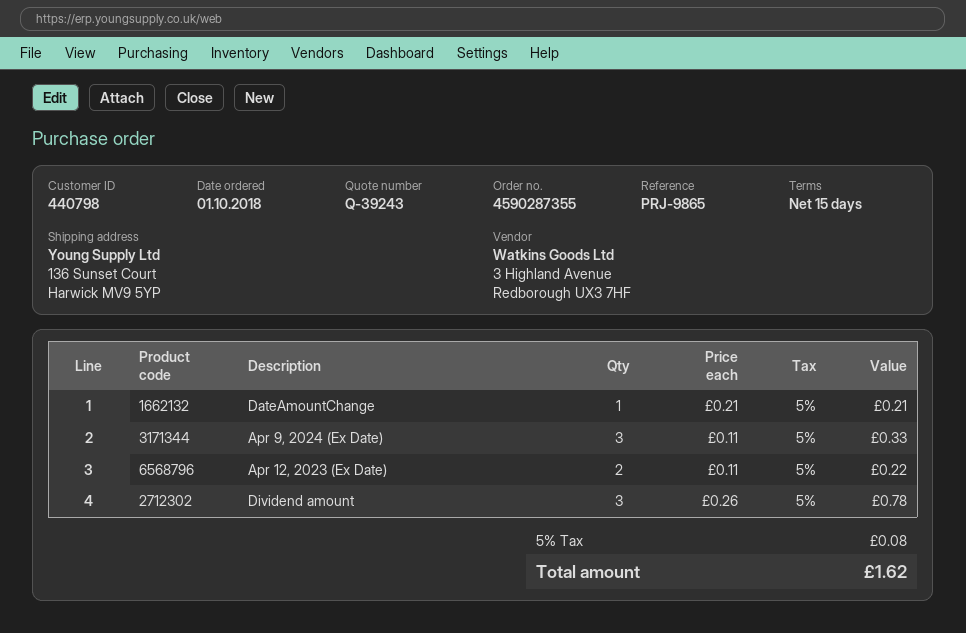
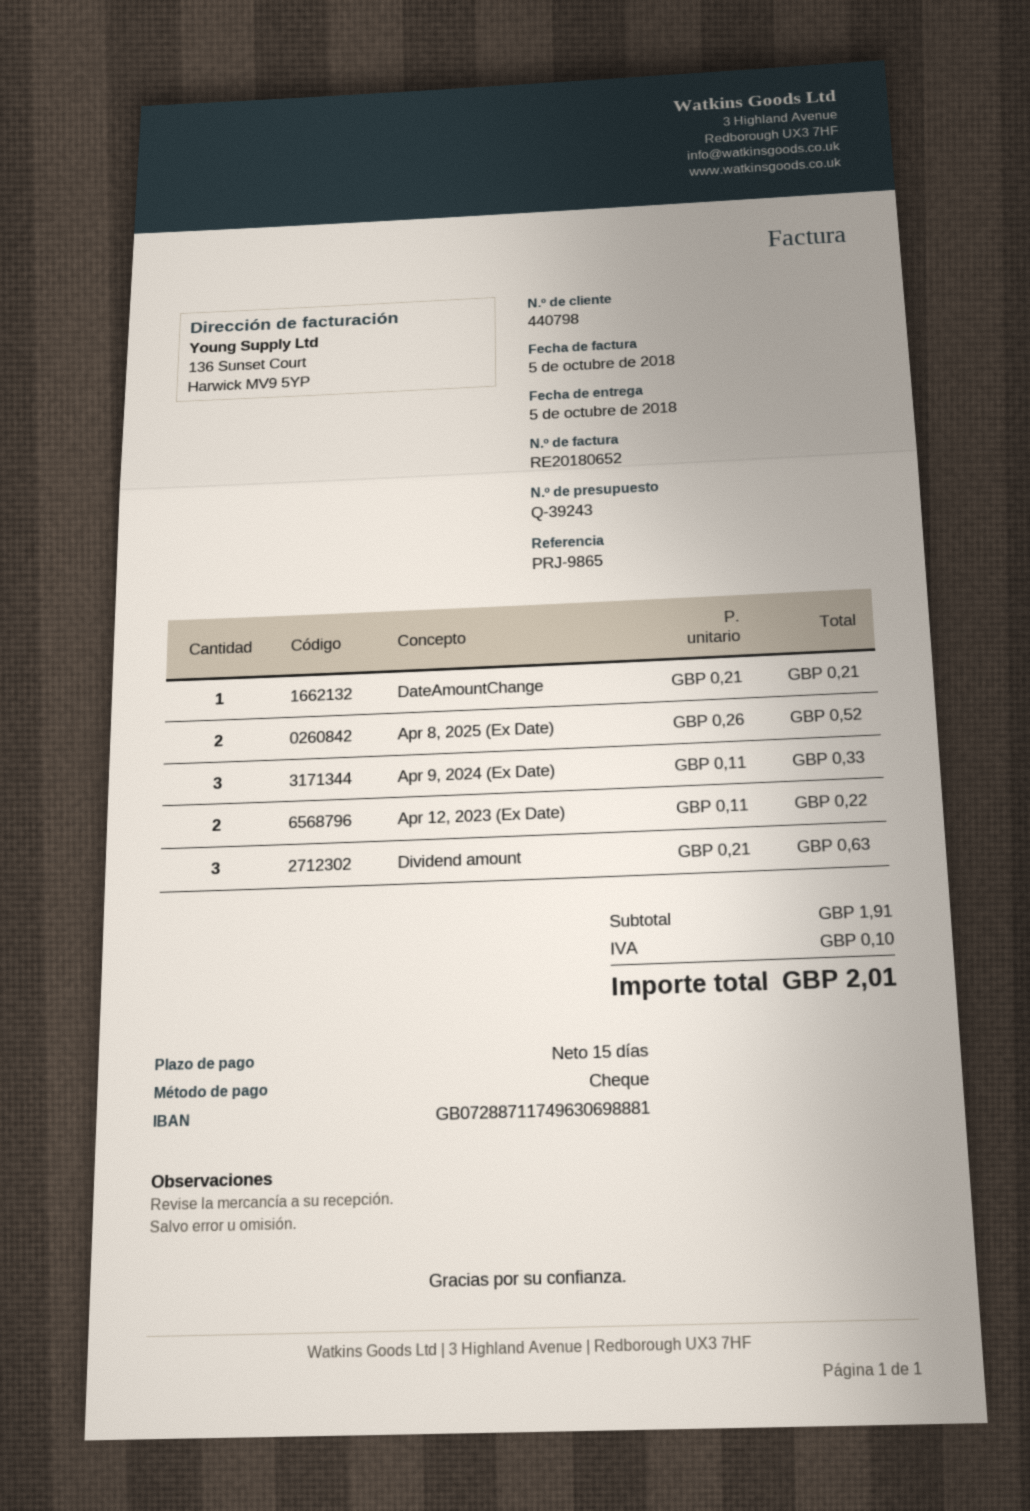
Dividend amount: 3 x 0.26 = 0.78 -> 3 x 0.21 = 0.63
Apr 8, 2025 (Ex Date): none -> 2 x 0.26 = 0.52
tax: 0.08 -> 0.10
total: 1.62 -> 2.01

